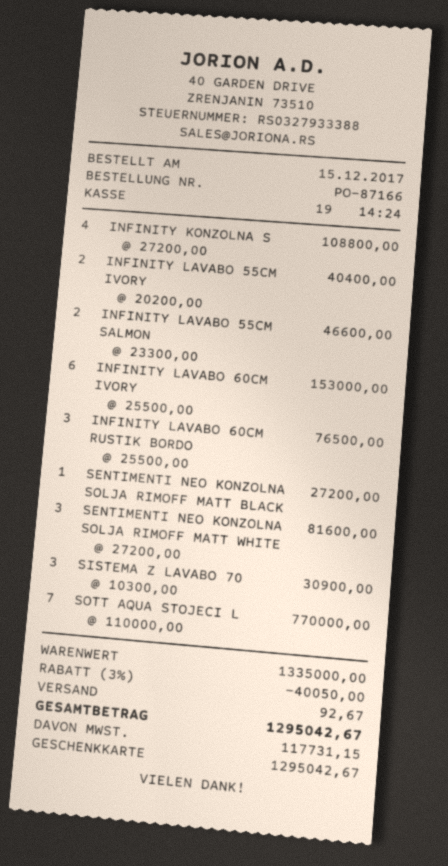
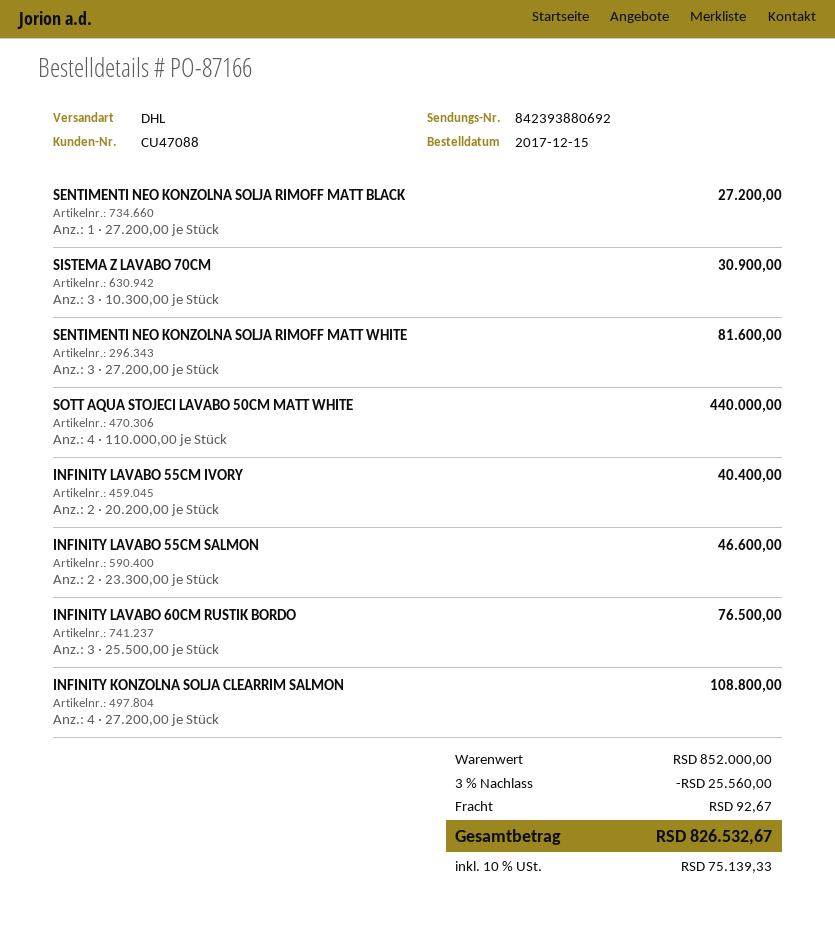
INFINITY LAVABO 60CM IVORY: 6 x 25500.00 = 153000.00 -> none
SOTT AQUA STOJECI L: 7 x 110000.00 = 770000.00 -> 4 x 110000.00 = 440000.00
subtotal: 1335000.00 -> 852000.00
discount: 3% = 40050.00 -> 3% = 25560.00
tax: 117731.15 -> 75139.33
total: 1295042.67 -> 826532.67

